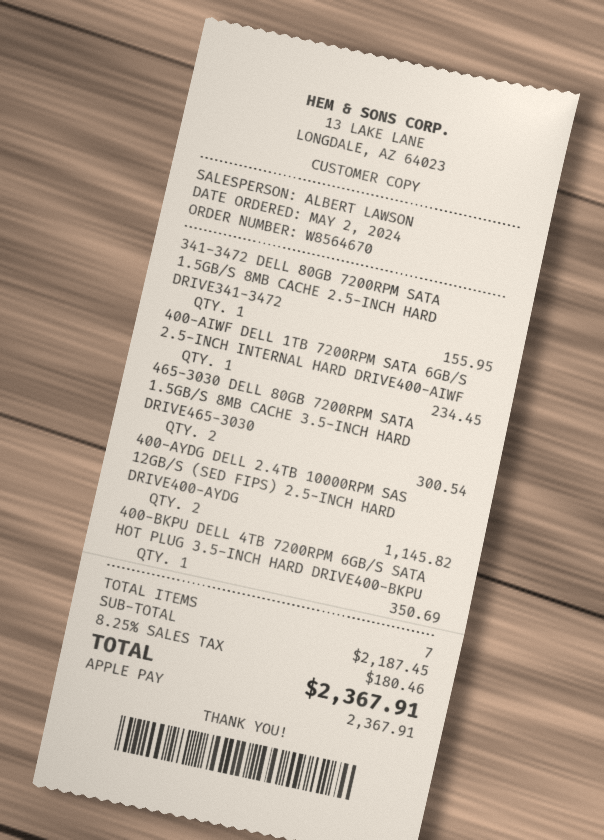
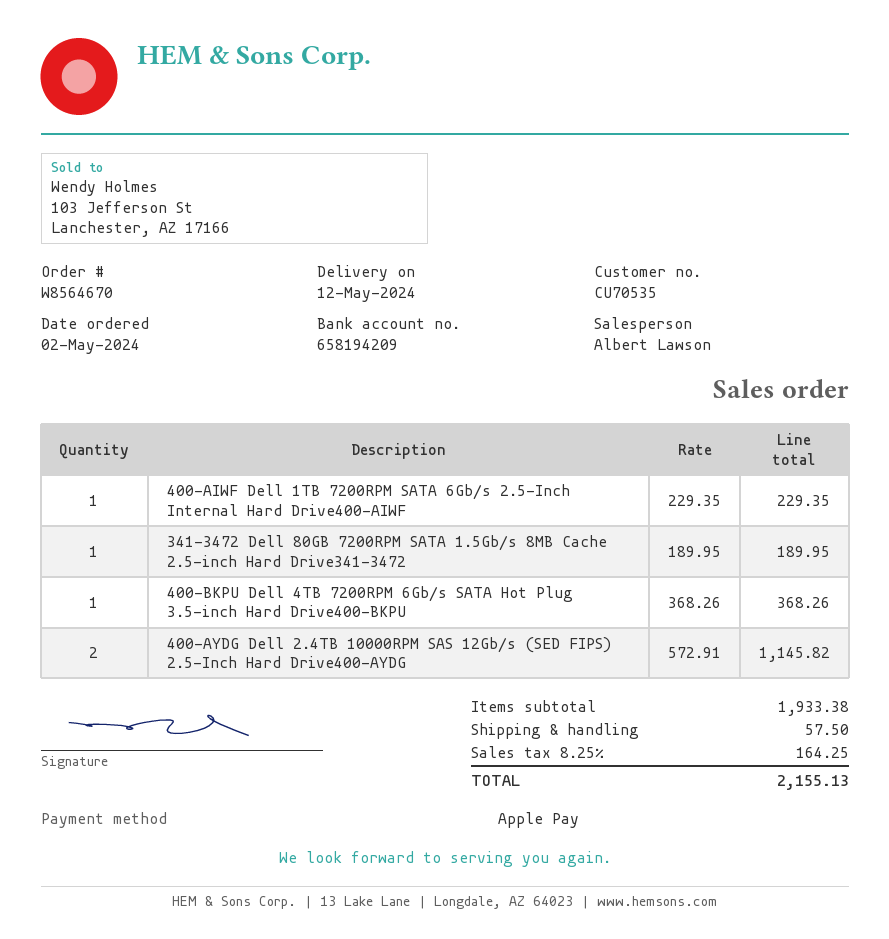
341-3472 DELL 80GB 7200RPM SATA 1.5GB/S 8MB CACHE 2.5-INCH HARD DRIVE341-3472: 1 for 155.95 -> 1 for 189.95
400-AIWF DELL 1TB 7200RPM SATA 6GB/S 2.5-INCH INTERNAL HARD DRIVE400-AIWF: 1 for 234.45 -> 1 for 229.35
465-3030 DELL 80GB 7200RPM SATA 1.5GB/S 8MB CACHE 3.5-INCH HARD DRIVE465-3030: 2 for 300.54 -> none
400-BKPU DELL 4TB 7200RPM 6GB/S SATA HOT PLUG 3.5-INCH HARD DRIVE400-BKPU: 1 for 350.69 -> 1 for 368.26
subtotal: 2187.45 -> 1933.38
shipping: none -> 57.50
tax: 8.25% = 180.46 -> 8.25% = 164.25
total: 2367.91 -> 2155.13

